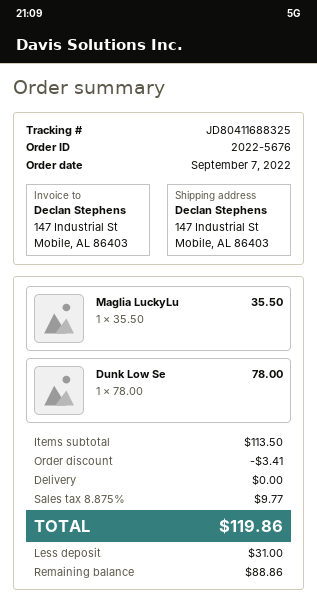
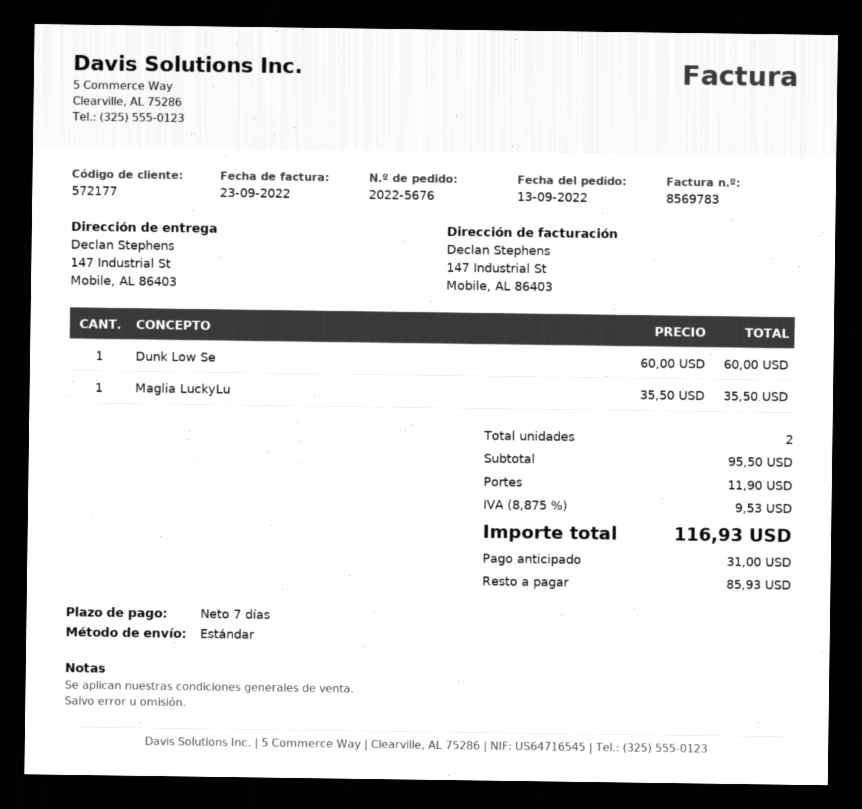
order date: 2022-09-07 -> 2022-09-13
Dunk Low Se: 1 x 78.00 = 78.00 -> 1 x 60.00 = 60.00
subtotal: 113.50 -> 95.50
discount: 3.41 -> none
shipping: 0.00 -> 11.90
tax: 8.875% = 9.77 -> 8.875% = 9.53
total: 119.86 -> 116.93
balance: 88.86 -> 85.93

